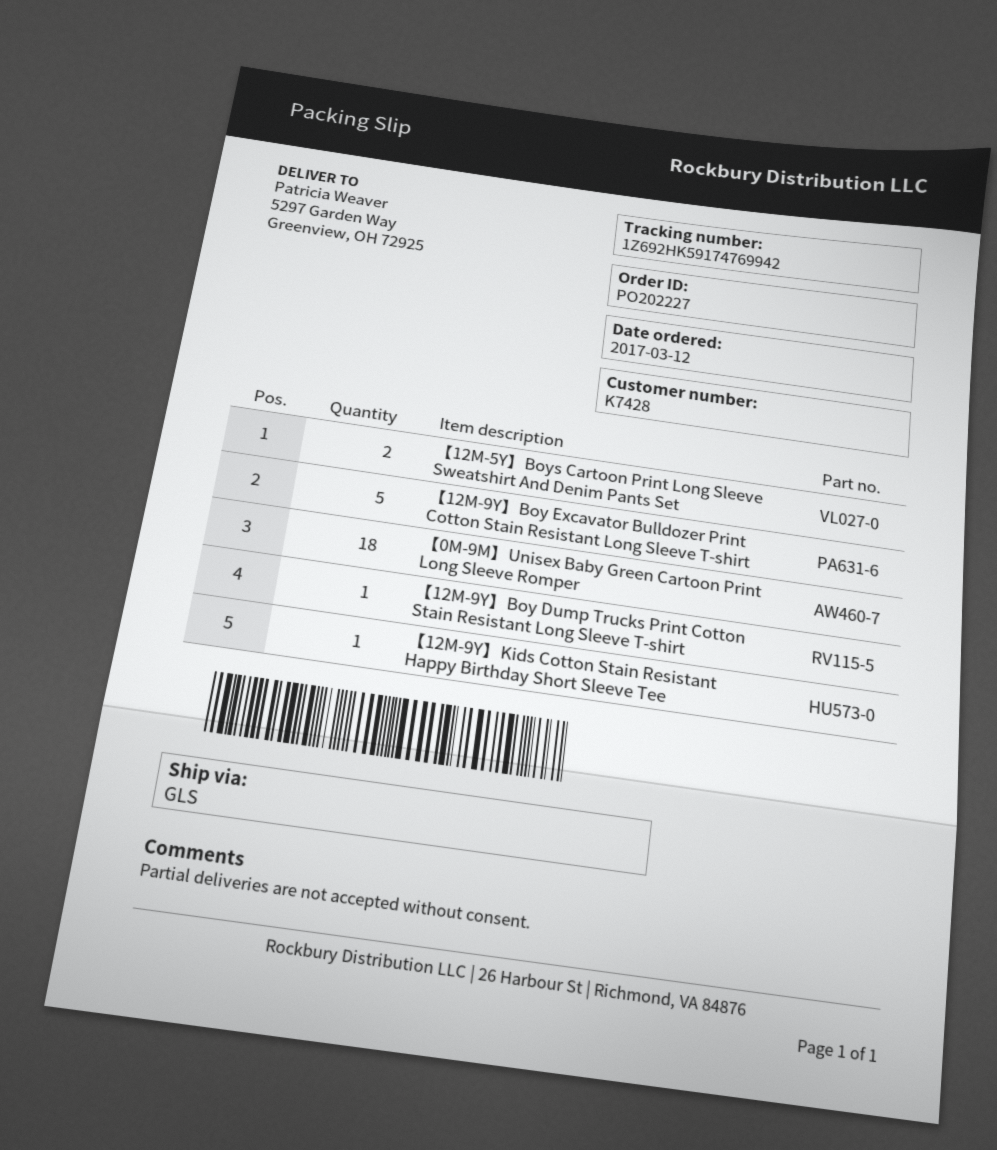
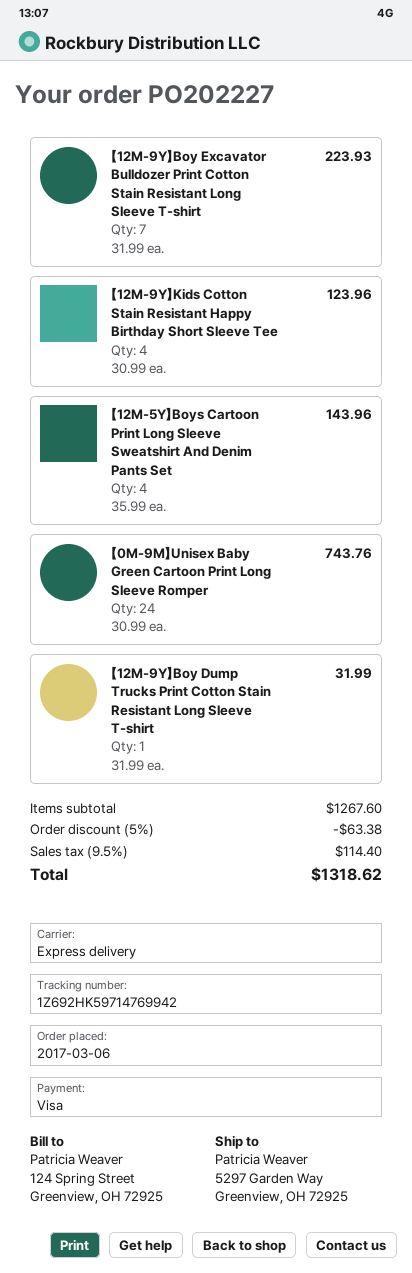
order date: 2017-03-12 -> 2017-03-06
shipping method: GLS -> express
tracking number: 1Z692HK59174769942 -> 1Z692HK59714769942
【12M-5Y】Boys Cartoon Print Long Sleeve Sweatshirt And Denim Pants Set: 2 -> 4
【12M-9Y】Boy Excavator Bulldozer Print Cotton Stain Resistant Long Sleeve T-shirt: 5 -> 7
【0M-9M】Unisex Baby Green Cartoon Print Long Sleeve Romper: 18 -> 24
【12M-9Y】Kids Cotton Stain Resistant Happy Birthday Short Sleeve Tee: 1 -> 4

